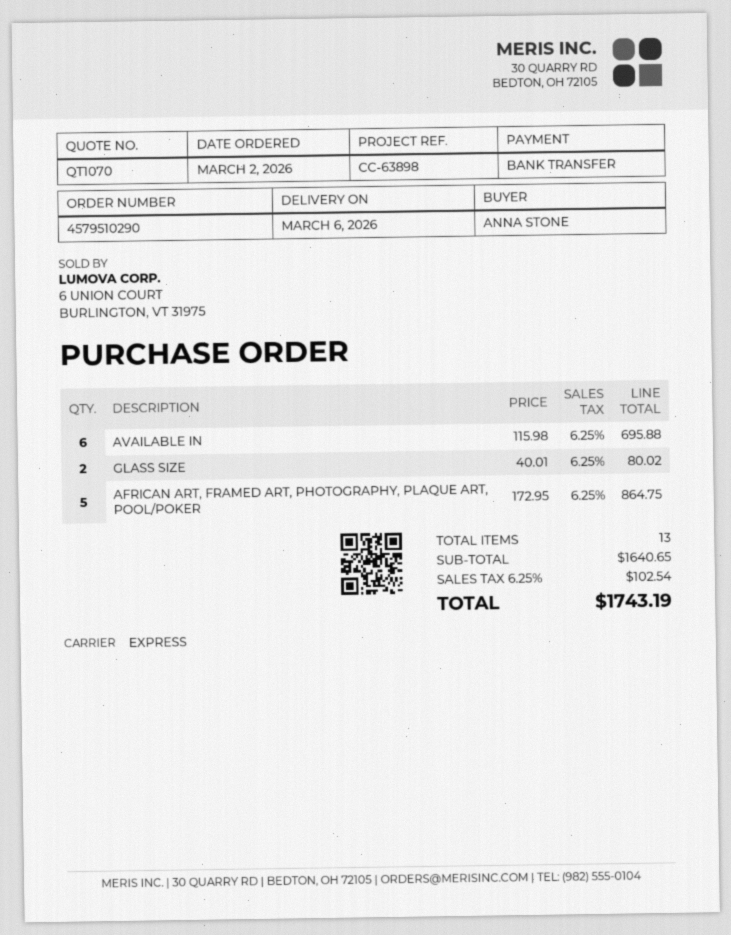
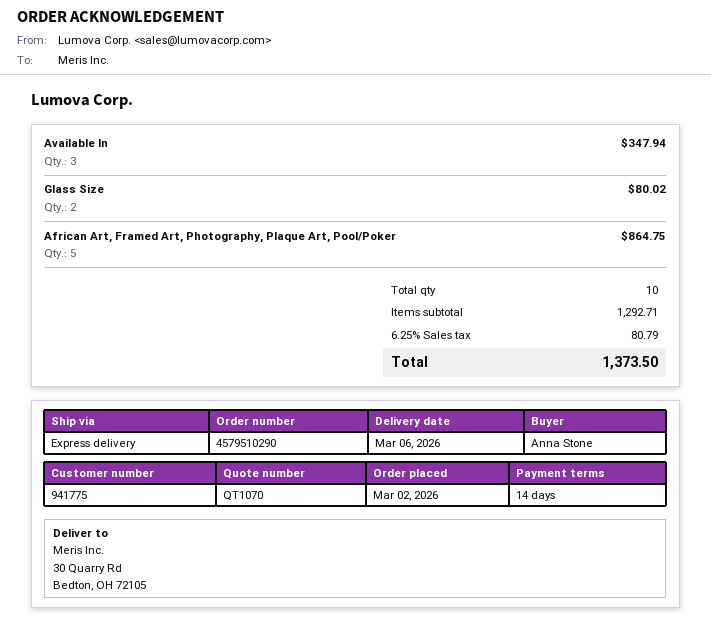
AVAILABLE IN: 6 for 695.88 -> 3 for 347.94
total quantity: 13 -> 10
subtotal: 1640.65 -> 1292.71
tax: 6.25% = 102.54 -> 6.25% = 80.79
total: 1743.19 -> 1373.50

